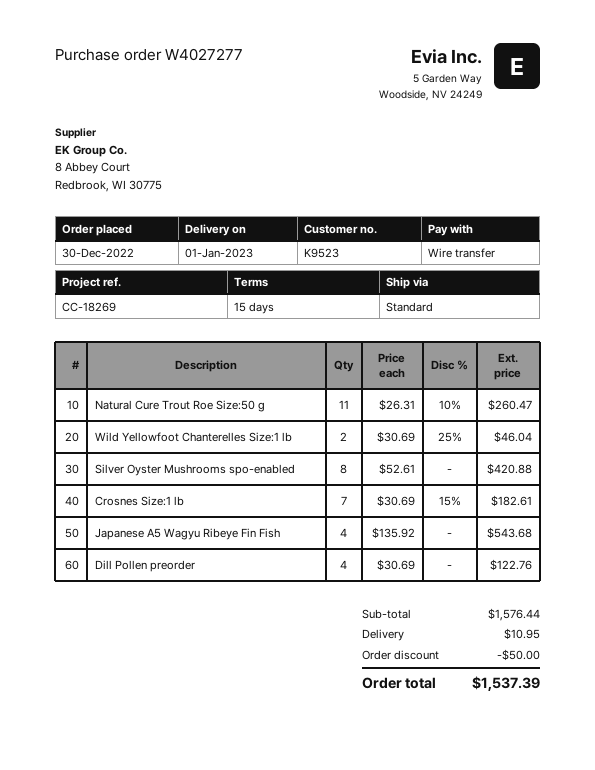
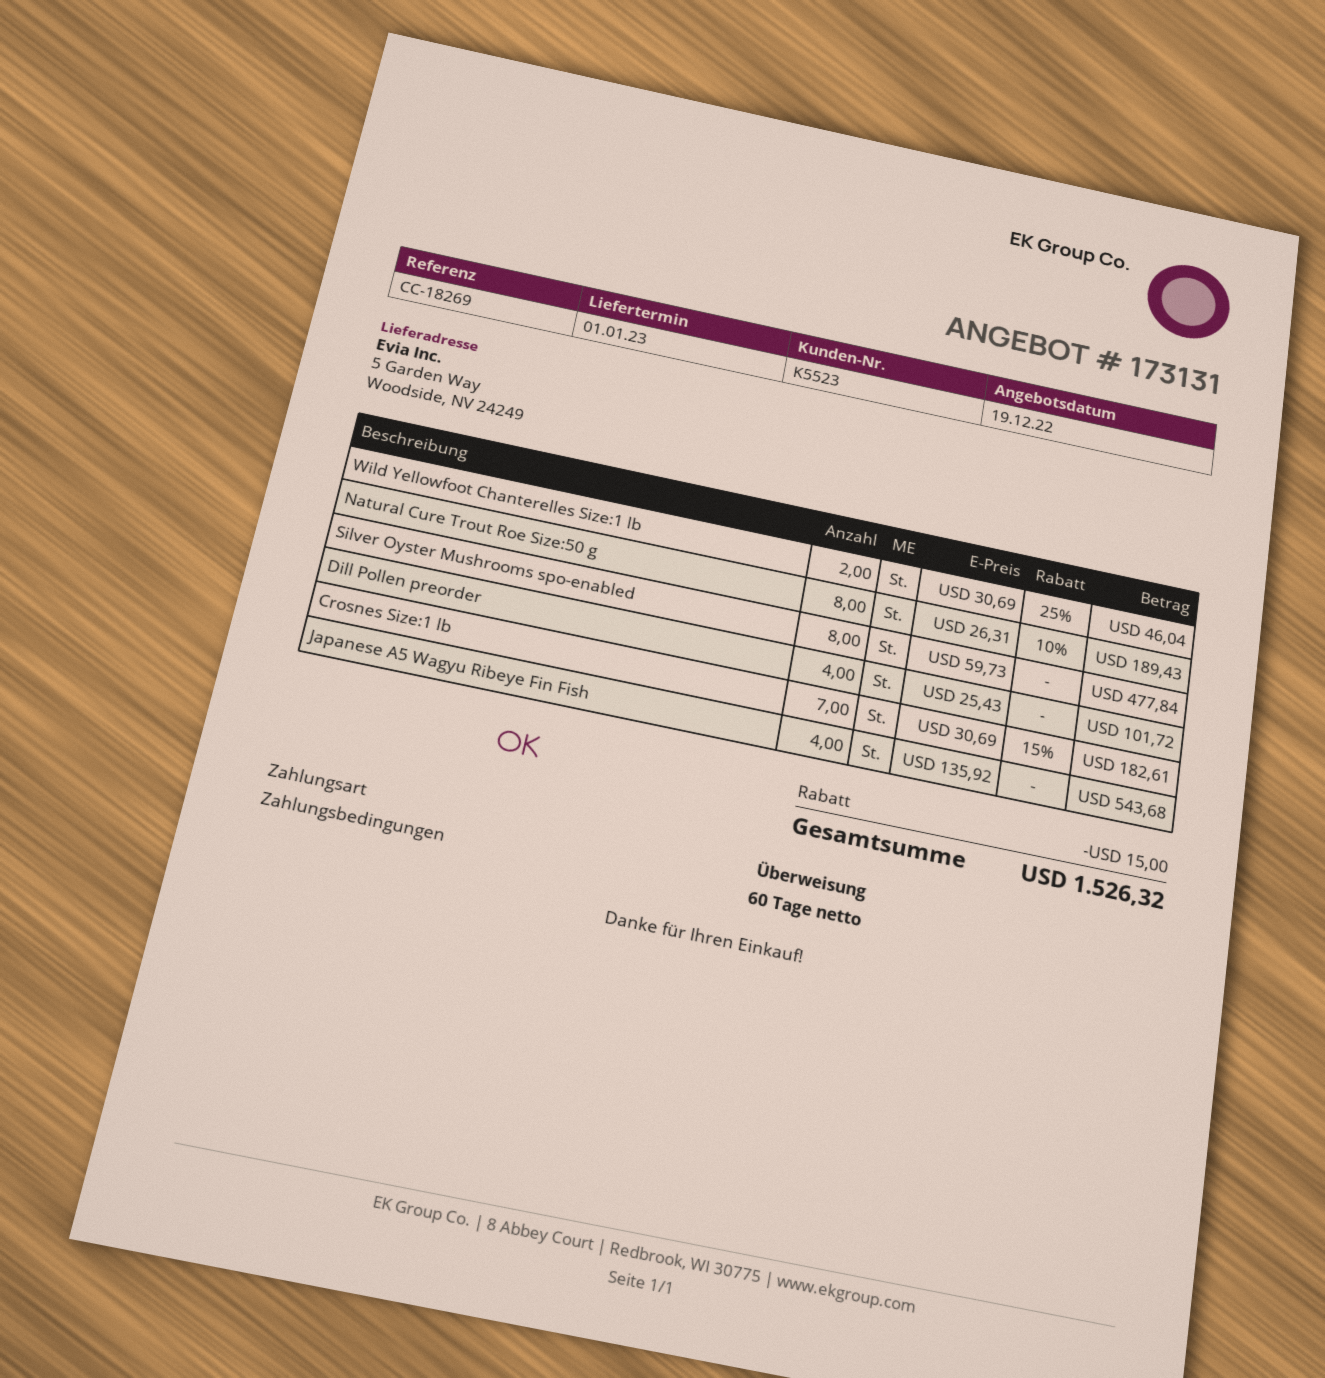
payment terms: 15 days -> 60 days
customer number: K9523 -> K5523
Natural Cure Trout Roe Size:50 g: 11 x 26.31 - 10% = 260.47 -> 8 x 26.31 - 10% = 189.43
Silver Oyster Mushrooms spo-enabled: 8 x 52.61 = 420.88 -> 8 x 59.73 = 477.84
Dill Pollen preorder: 4 x 30.69 = 122.76 -> 4 x 25.43 = 101.72
discount: 50.00 -> 15.00
shipping: 10.95 -> none
total: 1537.39 -> 1526.32

